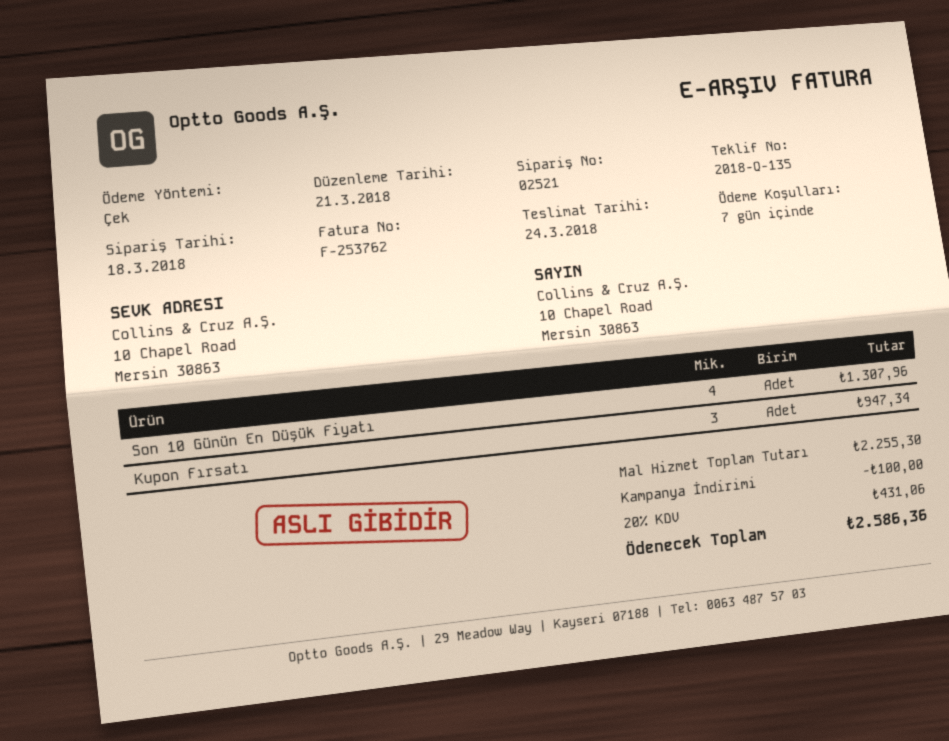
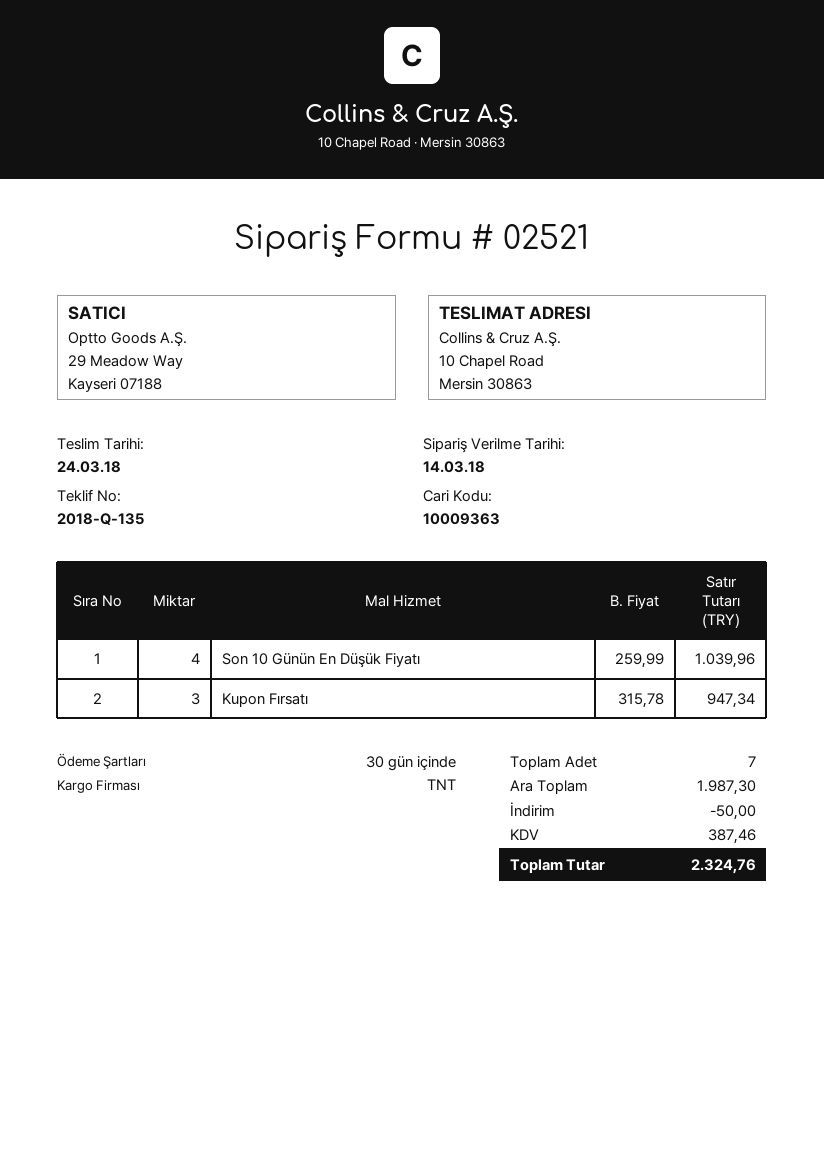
order date: 2018-03-18 -> 2018-03-14
payment terms: 7 days -> 30 days
Son 10 Günün En Düşük Fiyatı: 4 for 1307.96 -> 4 for 1039.96
subtotal: 2255.30 -> 1987.30
discount: 100.00 -> 50.00
tax: 431.06 -> 387.46
total: 2586.36 -> 2324.76

